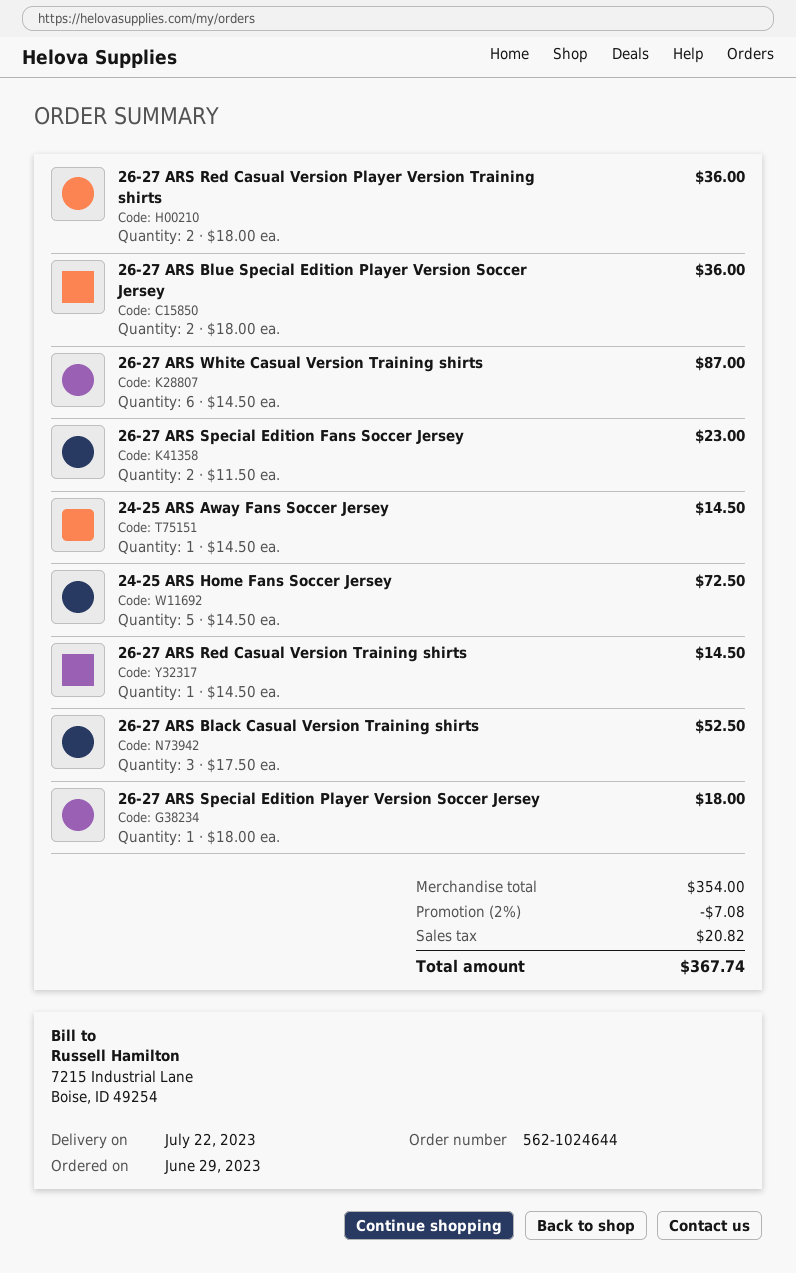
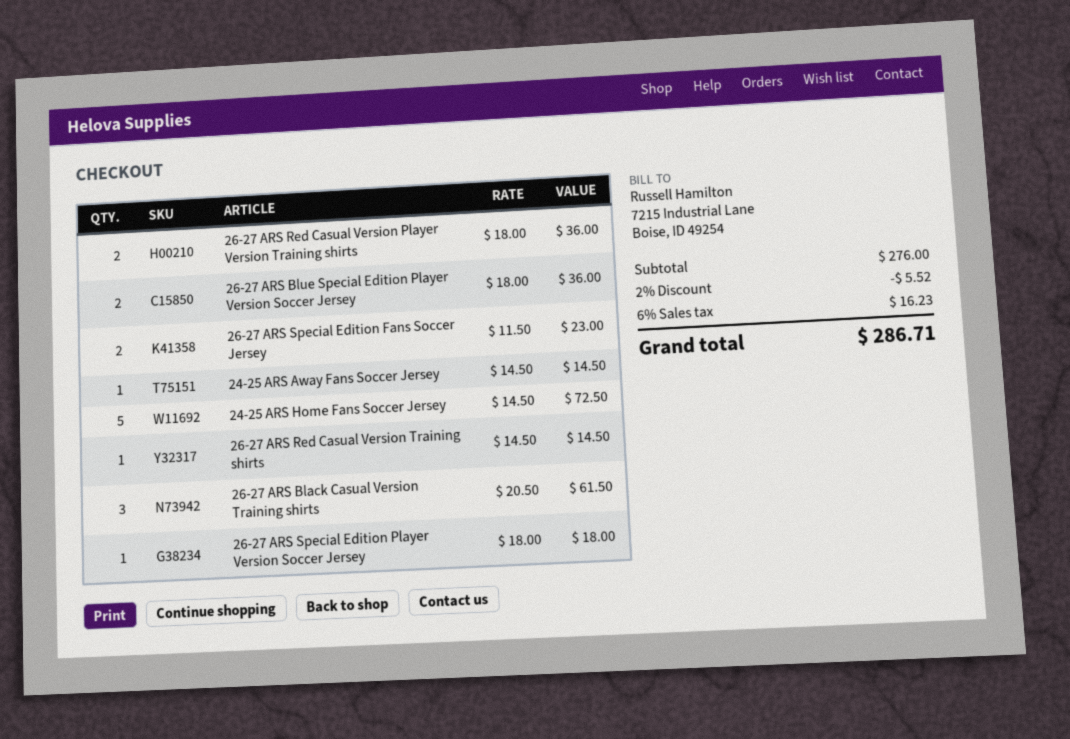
26-27 ARS White Casual Version Training shirts: 6 x 14.50 = 87.00 -> none
26-27 ARS Black Casual Version Training shirts: 3 x 17.50 = 52.50 -> 3 x 20.50 = 61.50
subtotal: 354.00 -> 276.00
discount: 2% = 7.08 -> 2% = 5.52
tax: 20.82 -> 16.23
total: 367.74 -> 286.71

